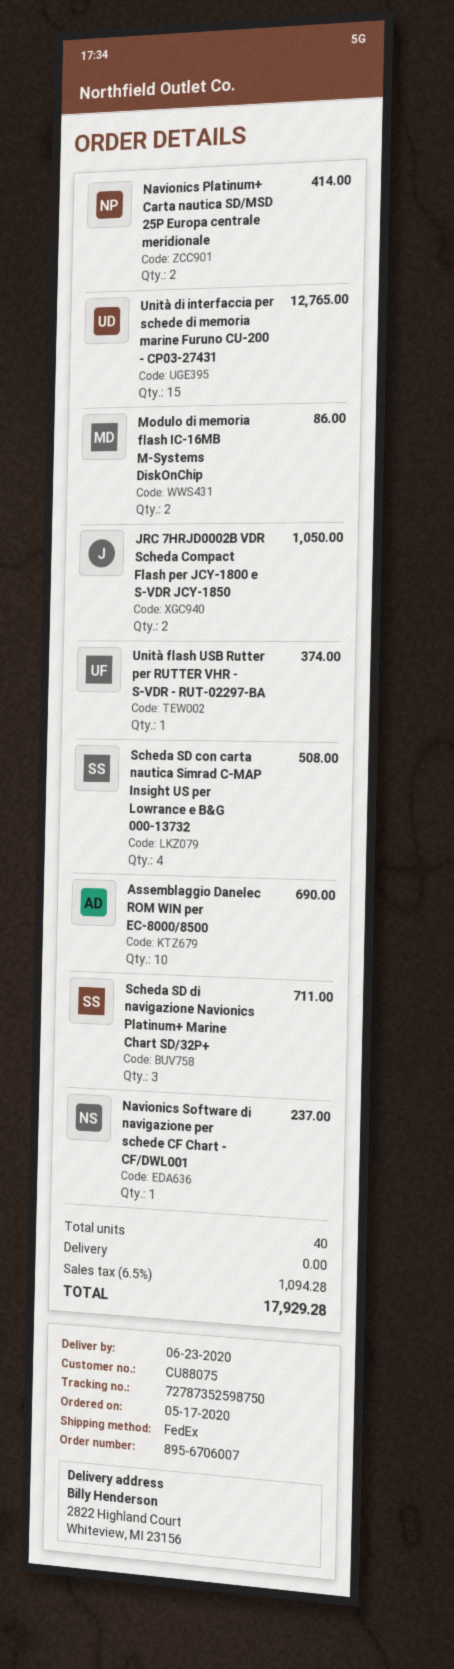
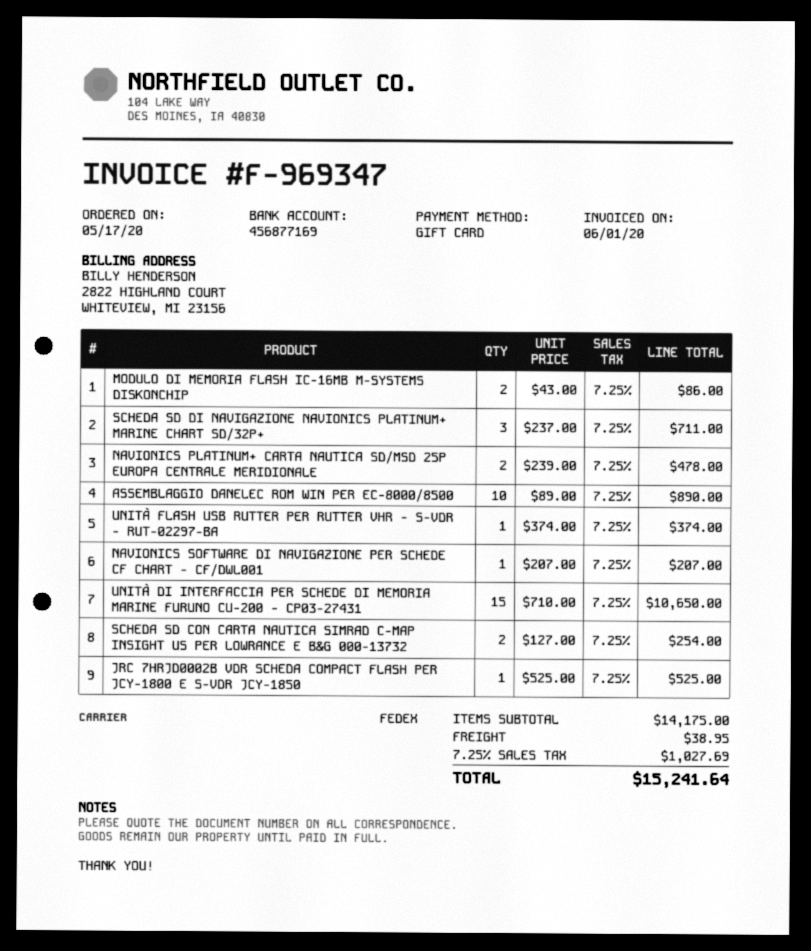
Navionics Platinum+ Carta nautica SD/MSD 25P Europa centrale meridionale: 2 for 414.00 -> 2 for 478.00
Unità di interfaccia per schede di memoria marine Furuno CU-200 - CP03-27431: 15 for 12765.00 -> 15 for 10650.00
JRC 7HRJD0002B VDR Scheda Compact Flash per JCY-1800 e S-VDR JCY-1850: 2 for 1050.00 -> 1 for 525.00
Scheda SD con carta nautica Simrad C-MAP Insight US per Lowrance e B&G 000-13732: 4 for 508.00 -> 2 for 254.00
Assemblaggio Danelec ROM WIN per EC-8000/8500: 10 for 690.00 -> 10 for 890.00
Navionics Software di navigazione per schede CF Chart - CF/DWL001: 1 for 237.00 -> 1 for 207.00
shipping: 0.00 -> 38.95
tax: 6.5% = 1094.28 -> 7.25% = 1027.69
total: 17929.28 -> 15241.64

